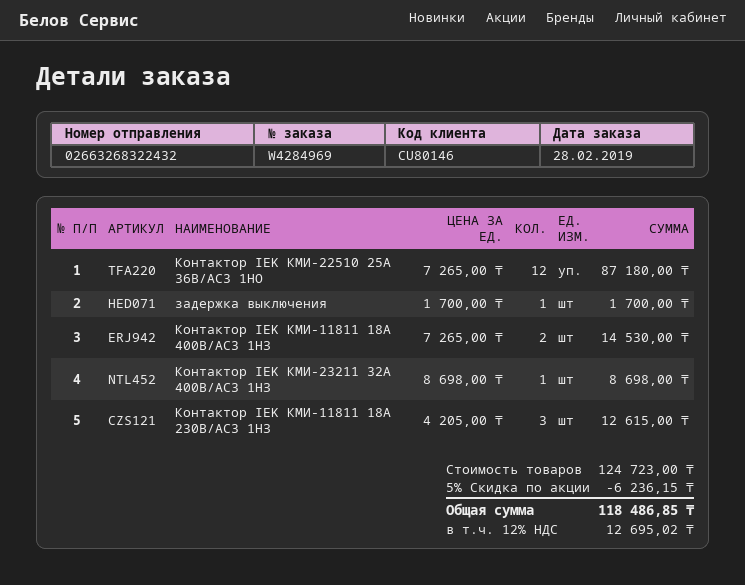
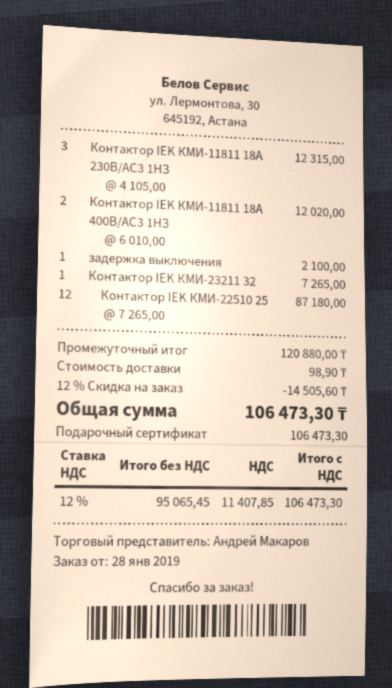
order date: 2019-02-28 -> 2019-01-28
задержка выключения: 1 x 1700.00 = 1700.00 -> 1 x 2100.00 = 2100.00
Контактор IEK КМИ-11811 18А 400В/АС3 1НЗ: 2 x 7265.00 = 14530.00 -> 2 x 6010.00 = 12020.00
Контактор IEK КМИ-23211 32А 400В/АС3 1НЗ: 1 x 8698.00 = 8698.00 -> 1 x 7265.00 = 7265.00
Контактор IEK КМИ-11811 18А 230В/АС3 1НЗ: 3 x 4205.00 = 12615.00 -> 3 x 4105.00 = 12315.00
subtotal: 124723.00 -> 120880.00
discount: 5% = 6236.15 -> 12% = 14505.60
shipping: none -> 98.90
tax: 12% = 12695.02 -> 12% = 11407.85
total: 118486.85 -> 106473.30

